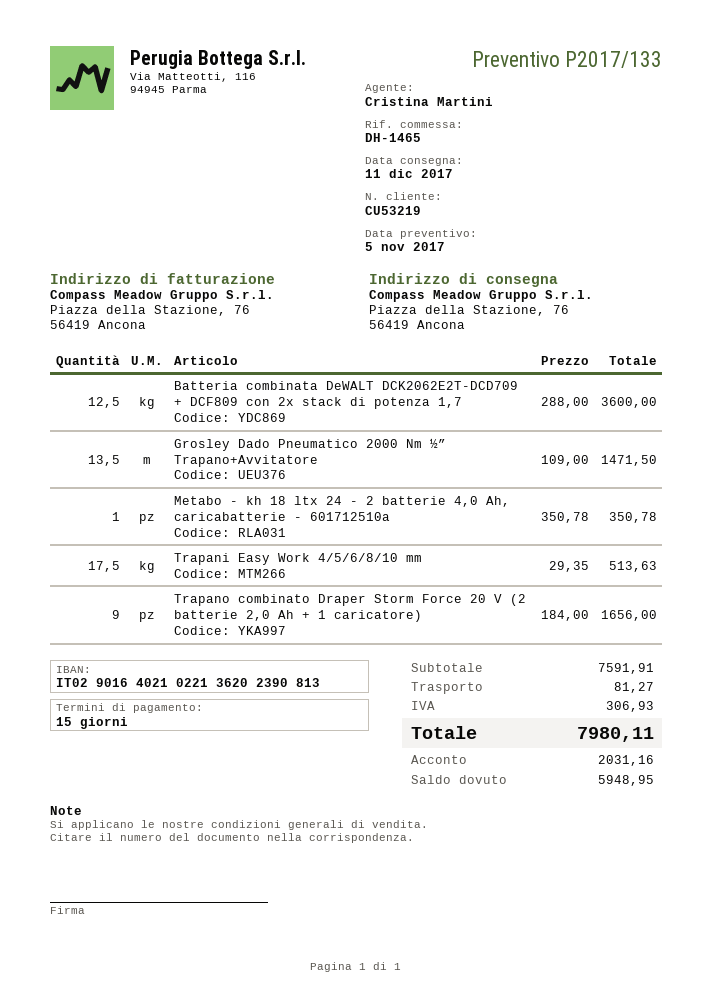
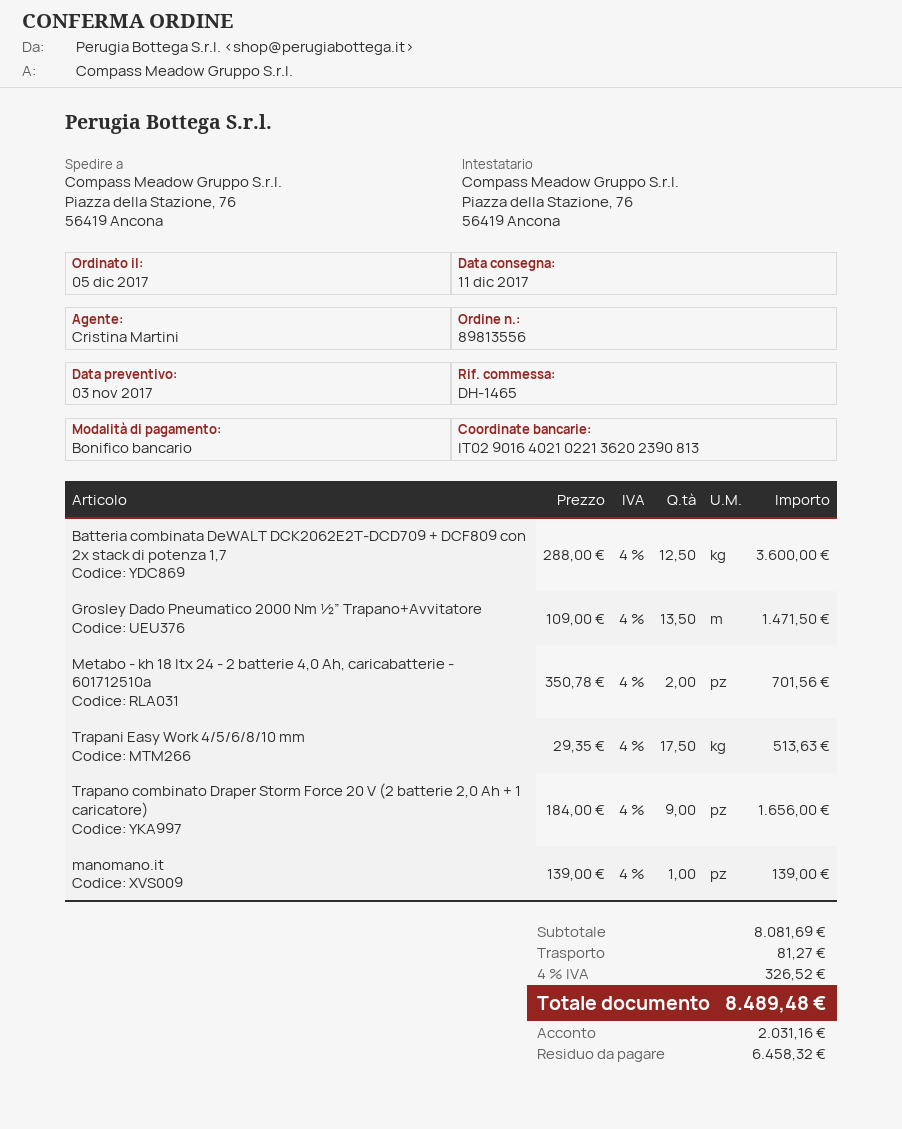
quote date: 2017-11-05 -> 2017-11-03
Metabo - kh 18 ltx 24 - 2 batterie 4,0 Ah, caricabatterie - 601712510a: 1 x 350.78 = 350.78 -> 2 x 350.78 = 701.56
manomano.it: none -> 1 x 139.00 = 139.00
subtotal: 7591.91 -> 8081.69
tax: 306.93 -> 326.52
total: 7980.11 -> 8489.48
balance: 5948.95 -> 6458.32

